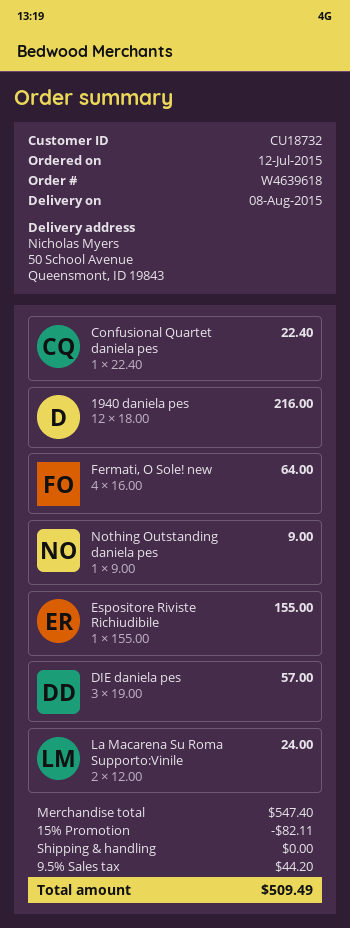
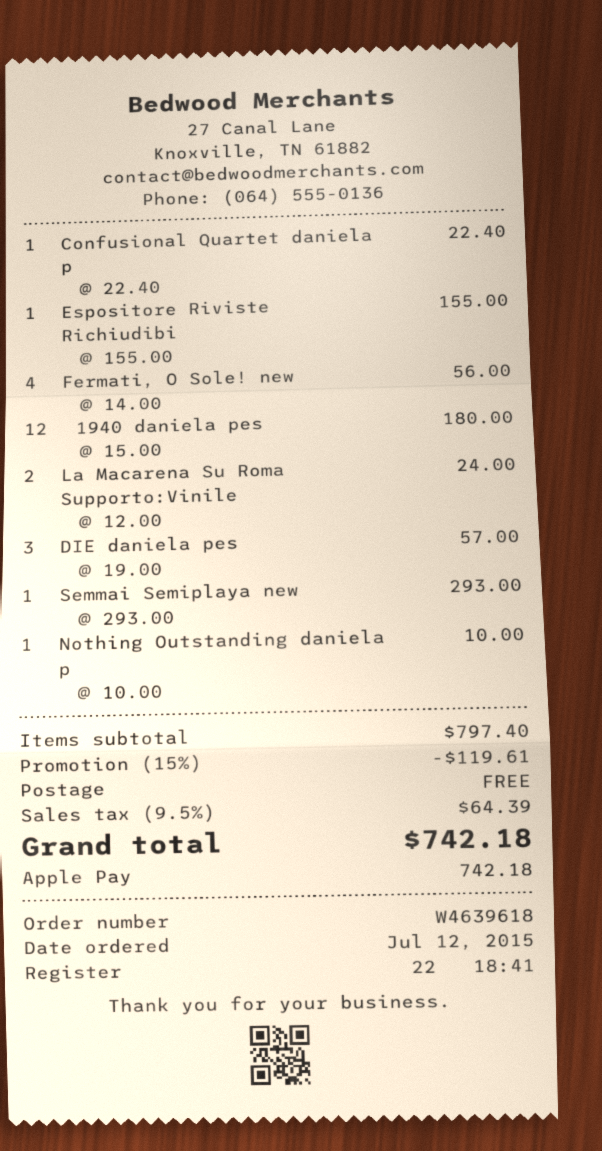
1940 daniela pes: 12 x 18.00 = 216.00 -> 12 x 15.00 = 180.00
Fermati, O Sole! new: 4 x 16.00 = 64.00 -> 4 x 14.00 = 56.00
Nothing Outstanding daniela pes: 1 x 9.00 = 9.00 -> 1 x 10.00 = 10.00
Semmai Semiplaya new: none -> 1 x 293.00 = 293.00
subtotal: 547.40 -> 797.40
discount: 15% = 82.11 -> 15% = 119.61
tax: 9.5% = 44.20 -> 9.5% = 64.39
total: 509.49 -> 742.18

